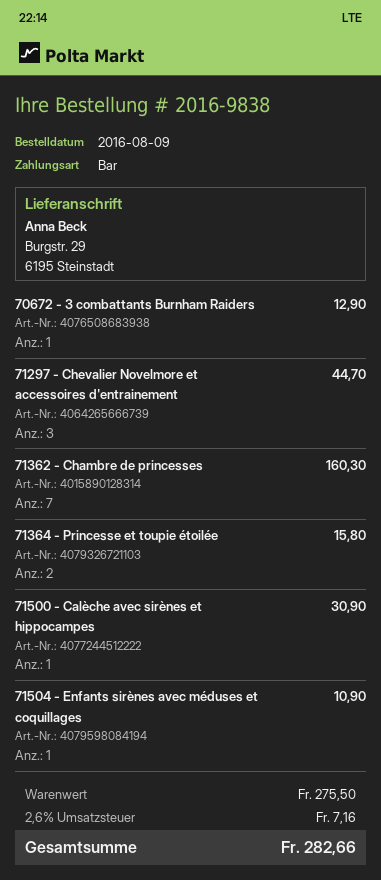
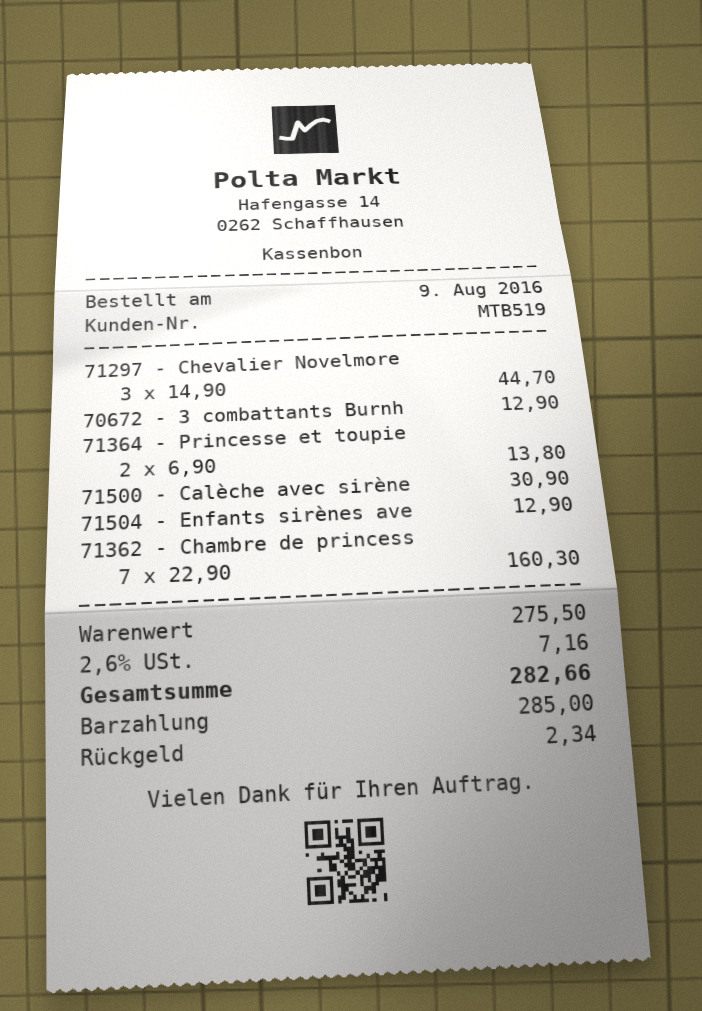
71364 - Princesse et toupie étoilée: 2 for 15.80 -> 2 for 13.80
71504 - Enfants sirènes avec méduses et coquillages: 1 for 10.90 -> 1 for 12.90

